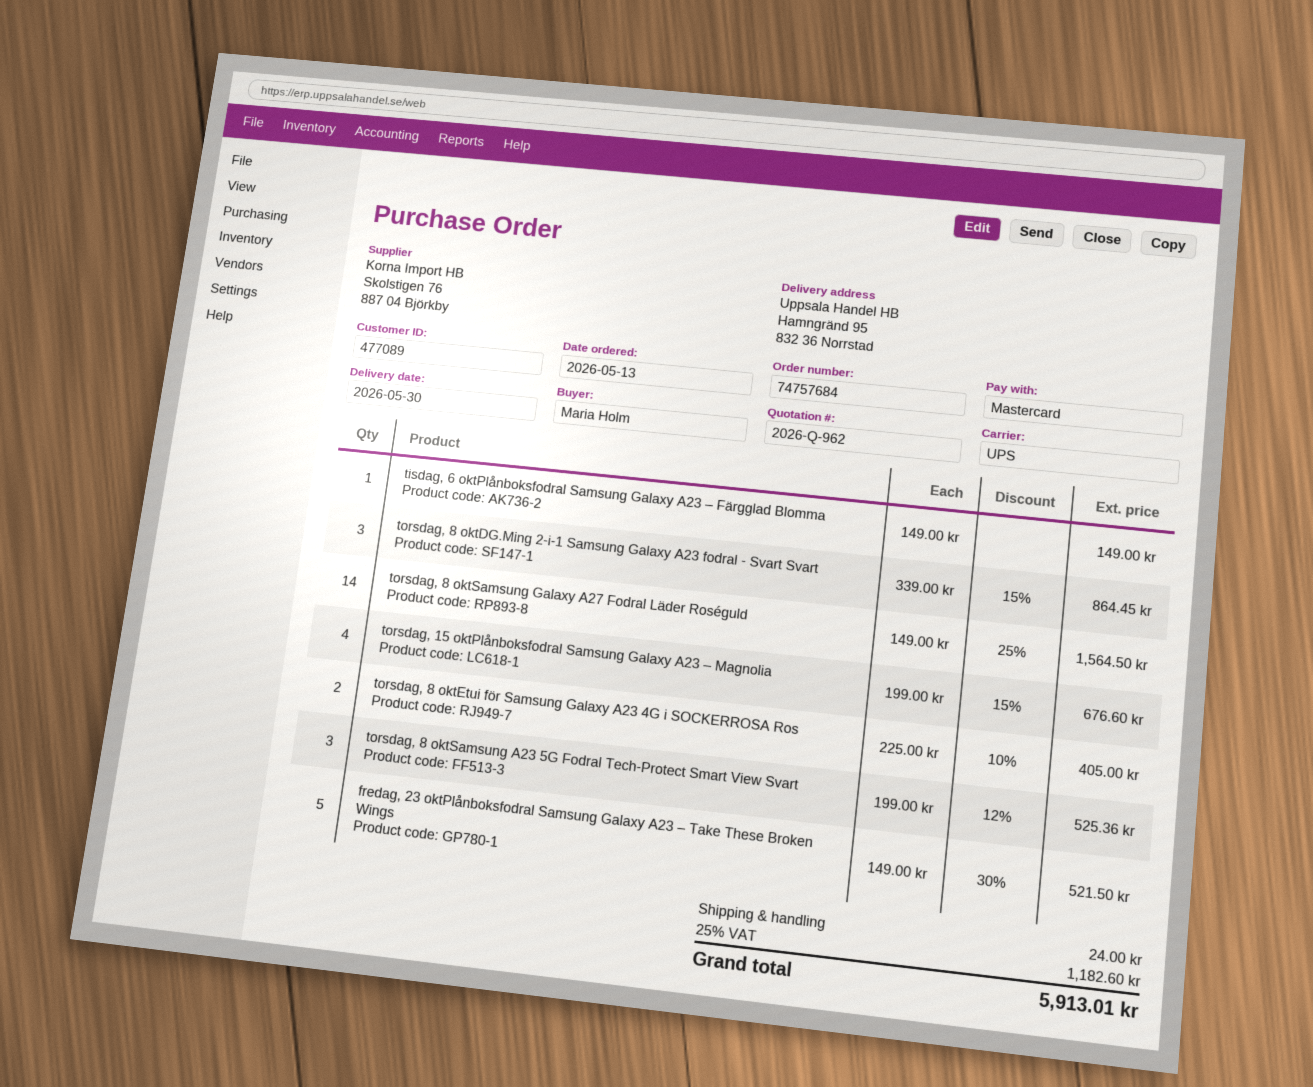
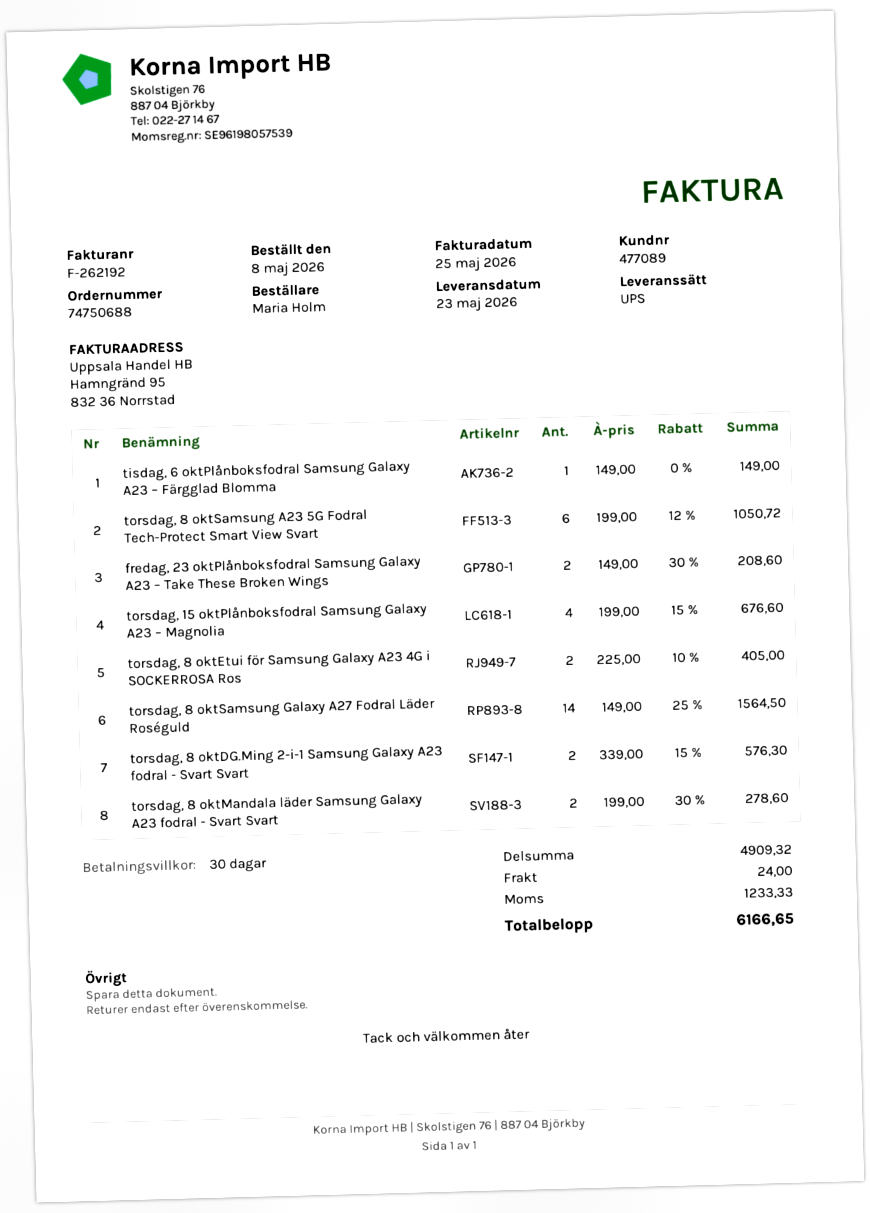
order number: 74757684 -> 74750688
order date: 2026-05-13 -> 2026-05-08
delivery date: 2026-05-30 -> 2026-05-23
torsdag, 8 oktDG.Ming 2-i-1 Samsung Galaxy A23 fodral - Svart Svart: 3 x 339.00 - 15% = 864.45 -> 2 x 339.00 - 15% = 576.30
torsdag, 8 oktSamsung A23 5G Fodral Tech-Protect Smart View Svart: 3 x 199.00 - 12% = 525.36 -> 6 x 199.00 - 12% = 1050.72
fredag, 23 oktPlånboksfodral Samsung Galaxy A23 – Take These Broken Wings: 5 x 149.00 - 30% = 521.50 -> 2 x 149.00 - 30% = 208.60
torsdag, 8 oktMandala läder Samsung Galaxy A23 fodral - Svart Svart: none -> 2 x 199.00 - 30% = 278.60
tax: 1182.60 -> 1233.33
total: 5913.01 -> 6166.65

